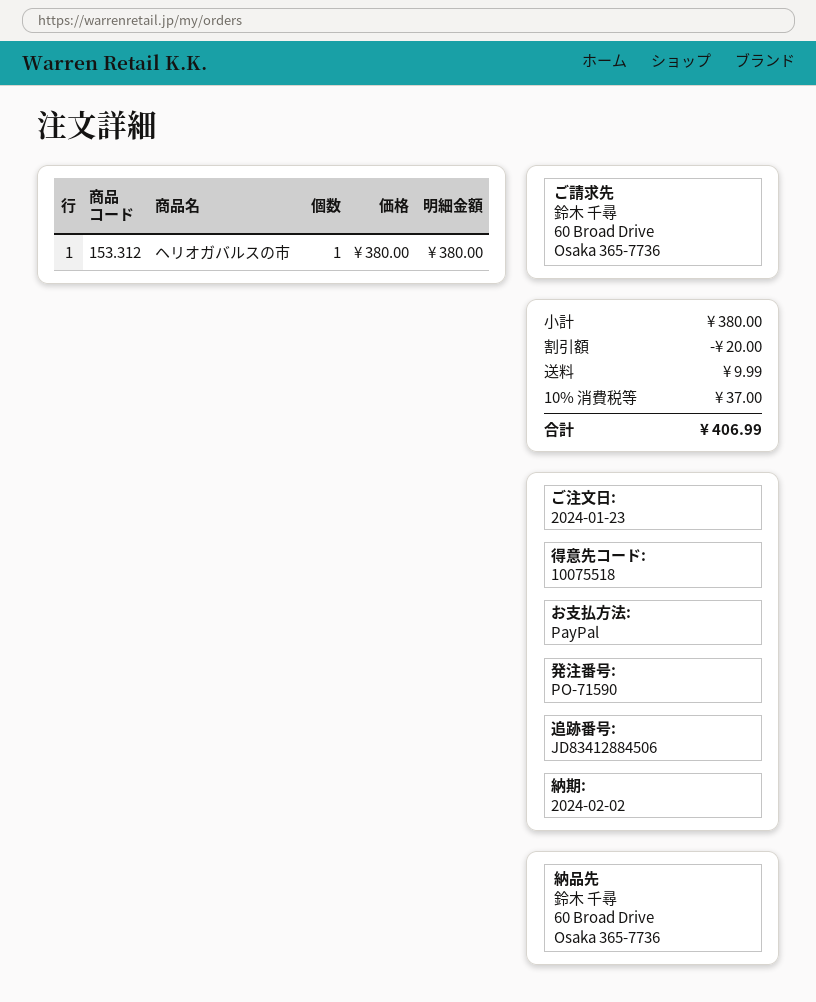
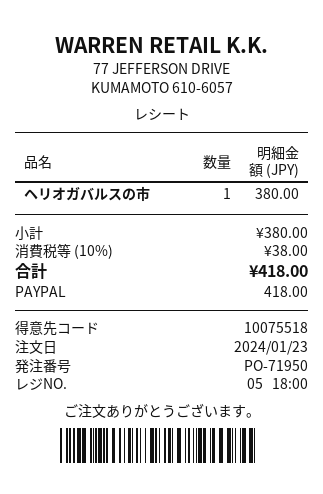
order number: PO-71590 -> PO-71950
discount: 20.00 -> none
shipping: 9.99 -> none
tax: 10% = 37.00 -> 10% = 38.00
total: 406.99 -> 418.00

